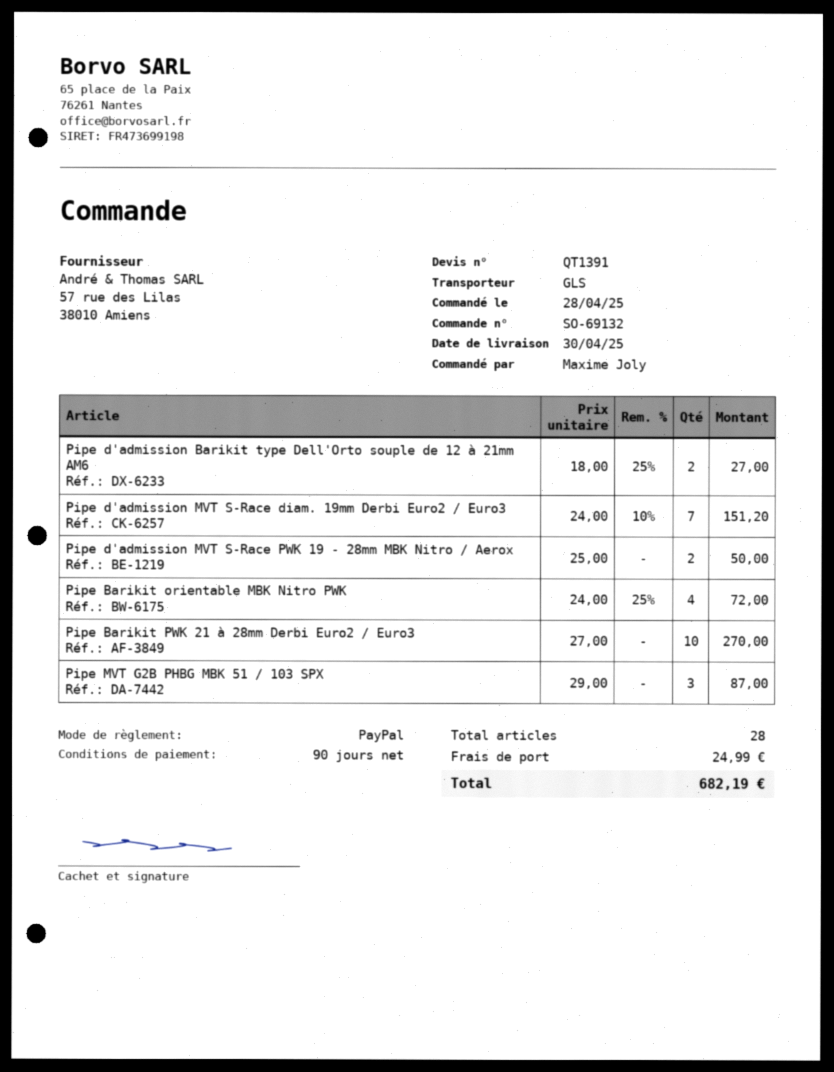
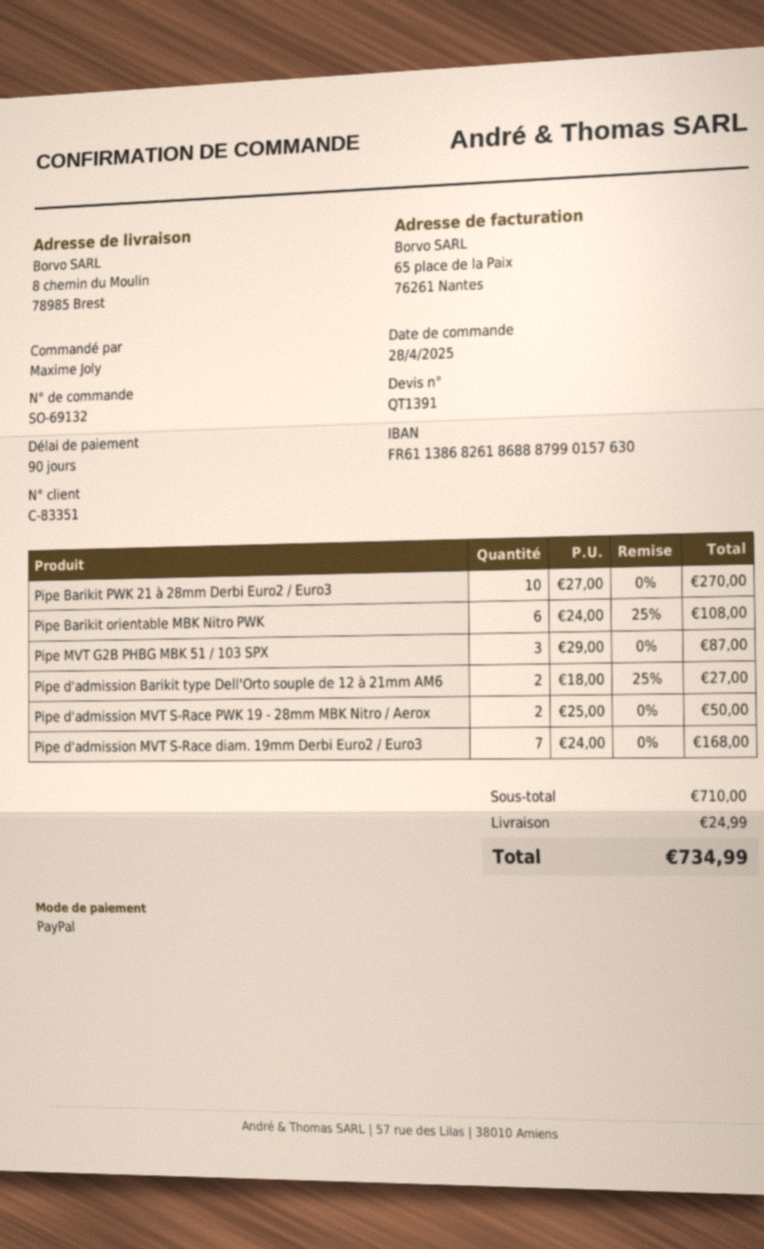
Pipe d'admission MVT S-Race diam. 19mm Derbi Euro2 / Euro3: 7 x 24.00 - 10% = 151.20 -> 7 x 24.00 = 168.00
Pipe Barikit orientable MBK Nitro PWK: 4 x 24.00 - 25% = 72.00 -> 6 x 24.00 - 25% = 108.00
total: 682.19 -> 734.99

